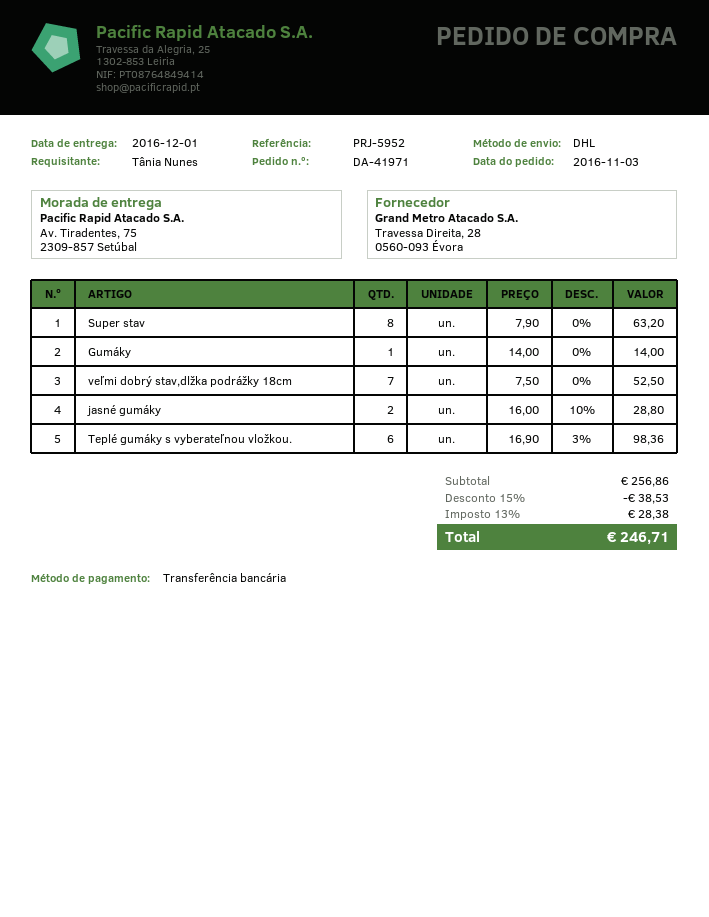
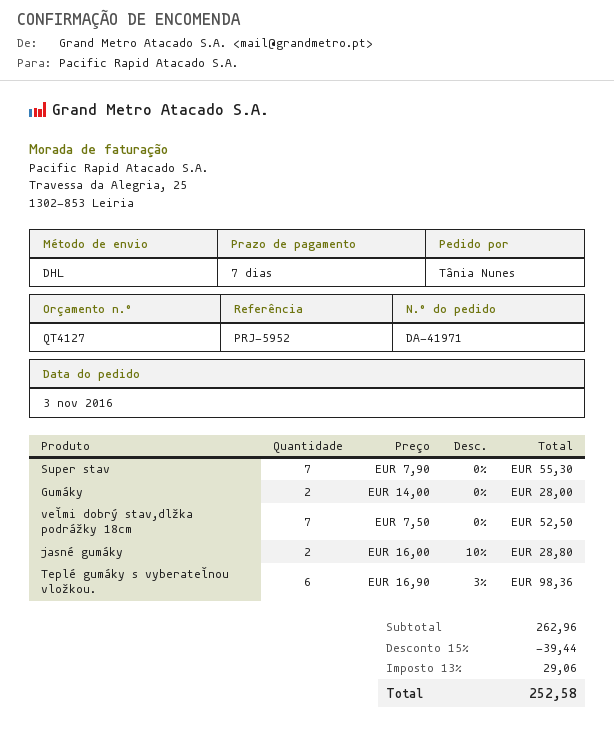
Super stav: 8 x 7.90 = 63.20 -> 7 x 7.90 = 55.30
Gumáky: 1 x 14.00 = 14.00 -> 2 x 14.00 = 28.00
subtotal: 256.86 -> 262.96
discount: 15% = 38.53 -> 15% = 39.44
tax: 13% = 28.38 -> 13% = 29.06
total: 246.71 -> 252.58

